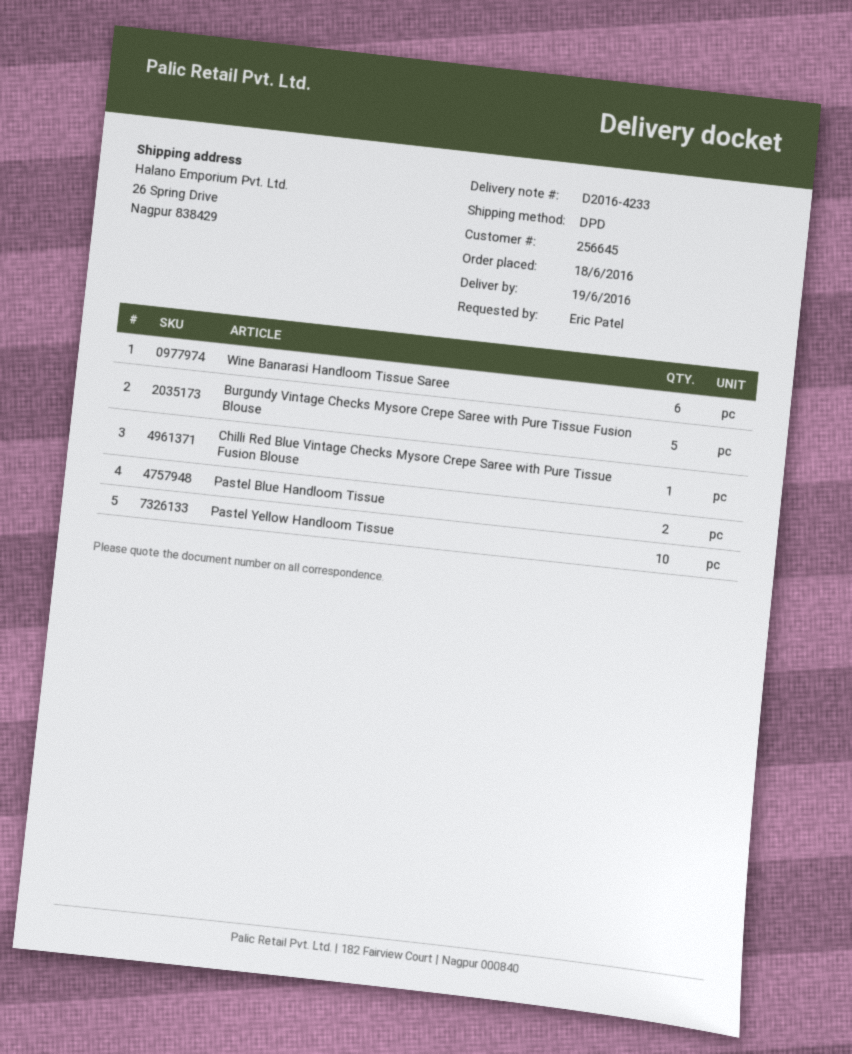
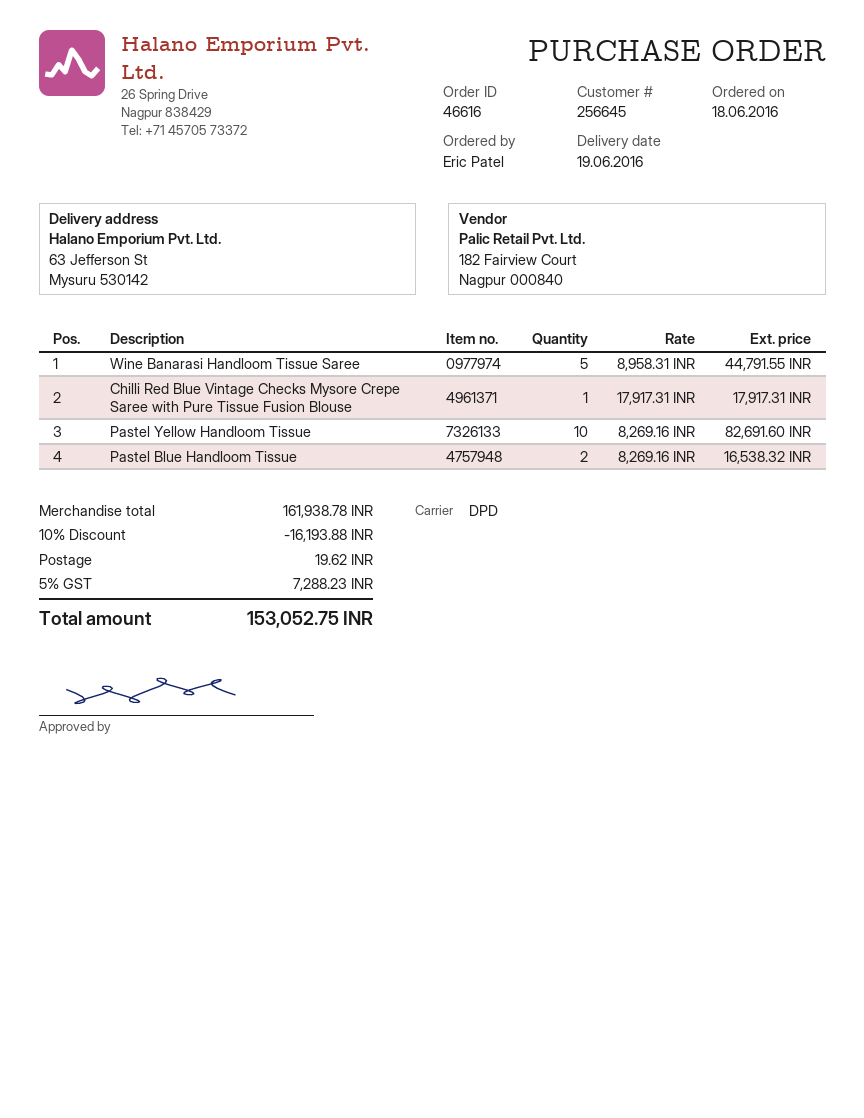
ship to: 26 Spring Drive, Nagpur 838429 -> 63 Jefferson St, Mysuru 530142
Wine Banarasi Handloom Tissue Saree: 6 -> 5
Burgundy Vintage Checks Mysore Crepe Saree with Pure Tissue Fusion Blouse: 5 -> none

